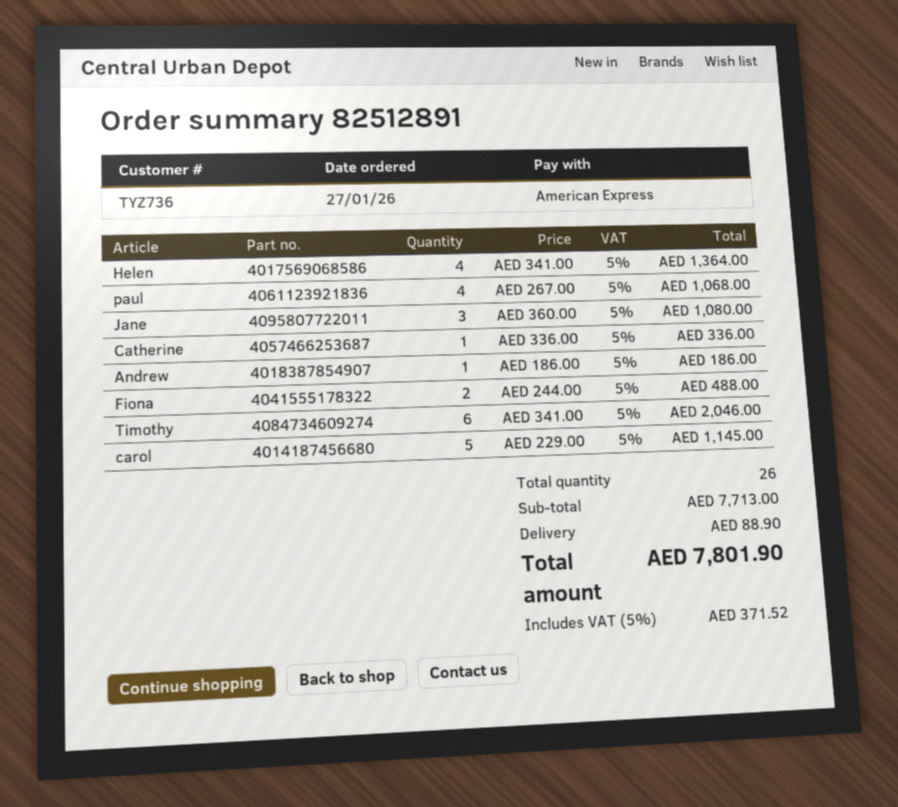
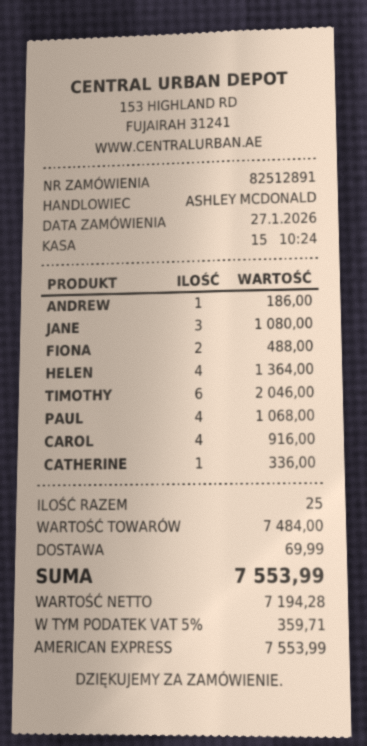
carol: 5 for 1145.00 -> 4 for 916.00
total quantity: 26 -> 25
subtotal: 7713.00 -> 7484.00
shipping: 88.90 -> 69.99
tax: 5% = 371.52 -> 5% = 359.71
total: 7801.90 -> 7553.99

